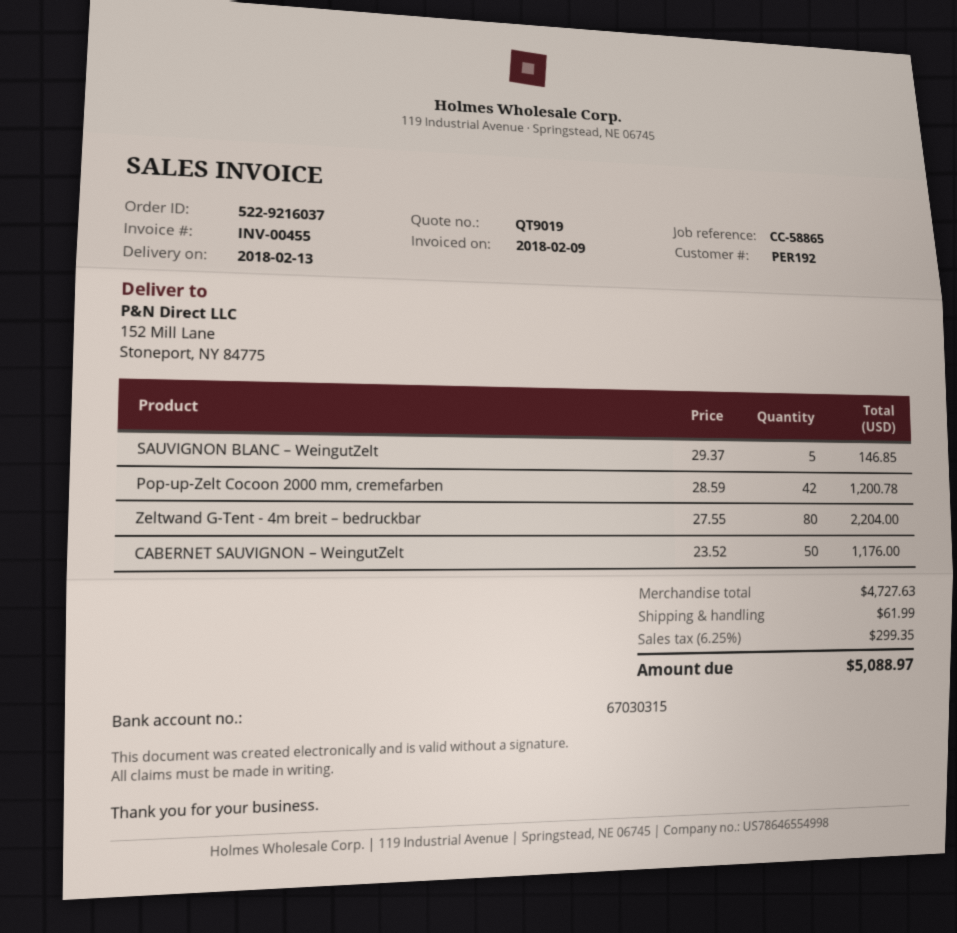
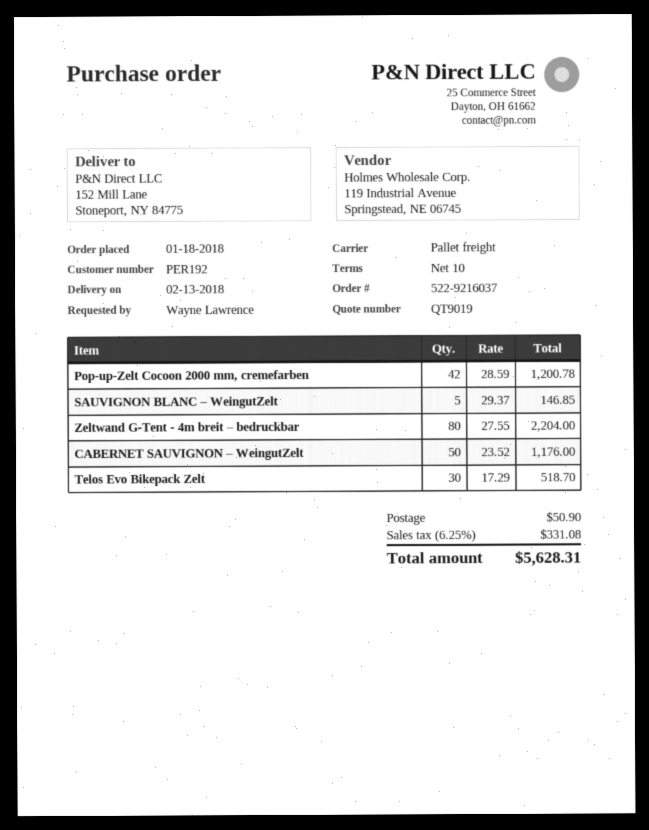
Telos Evo Bikepack Zelt: none -> 30 x 17.29 = 518.70
shipping: 61.99 -> 50.90
tax: 6.25% = 299.35 -> 6.25% = 331.08
total: 5088.97 -> 5628.31

